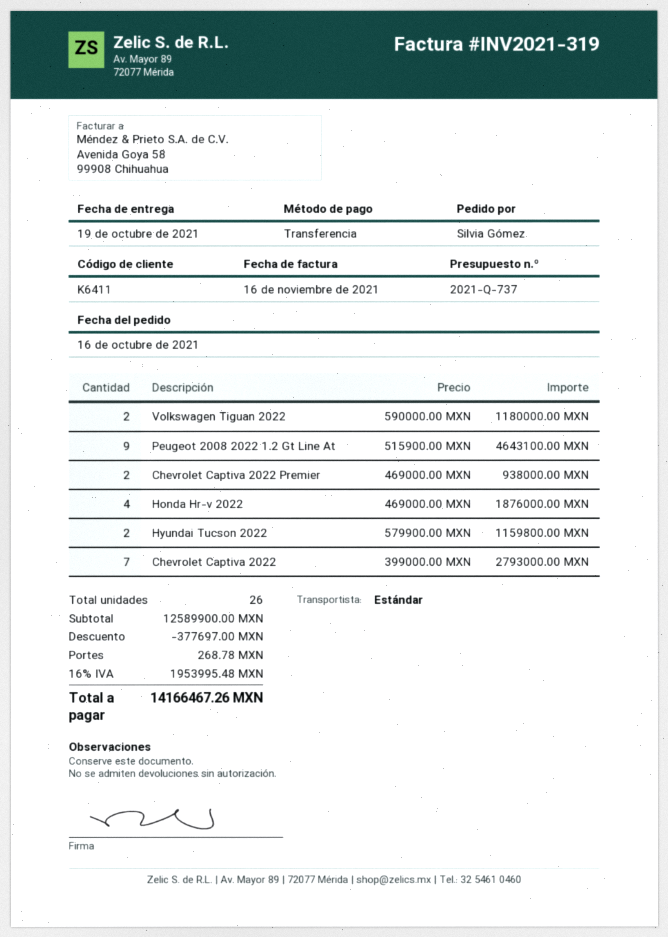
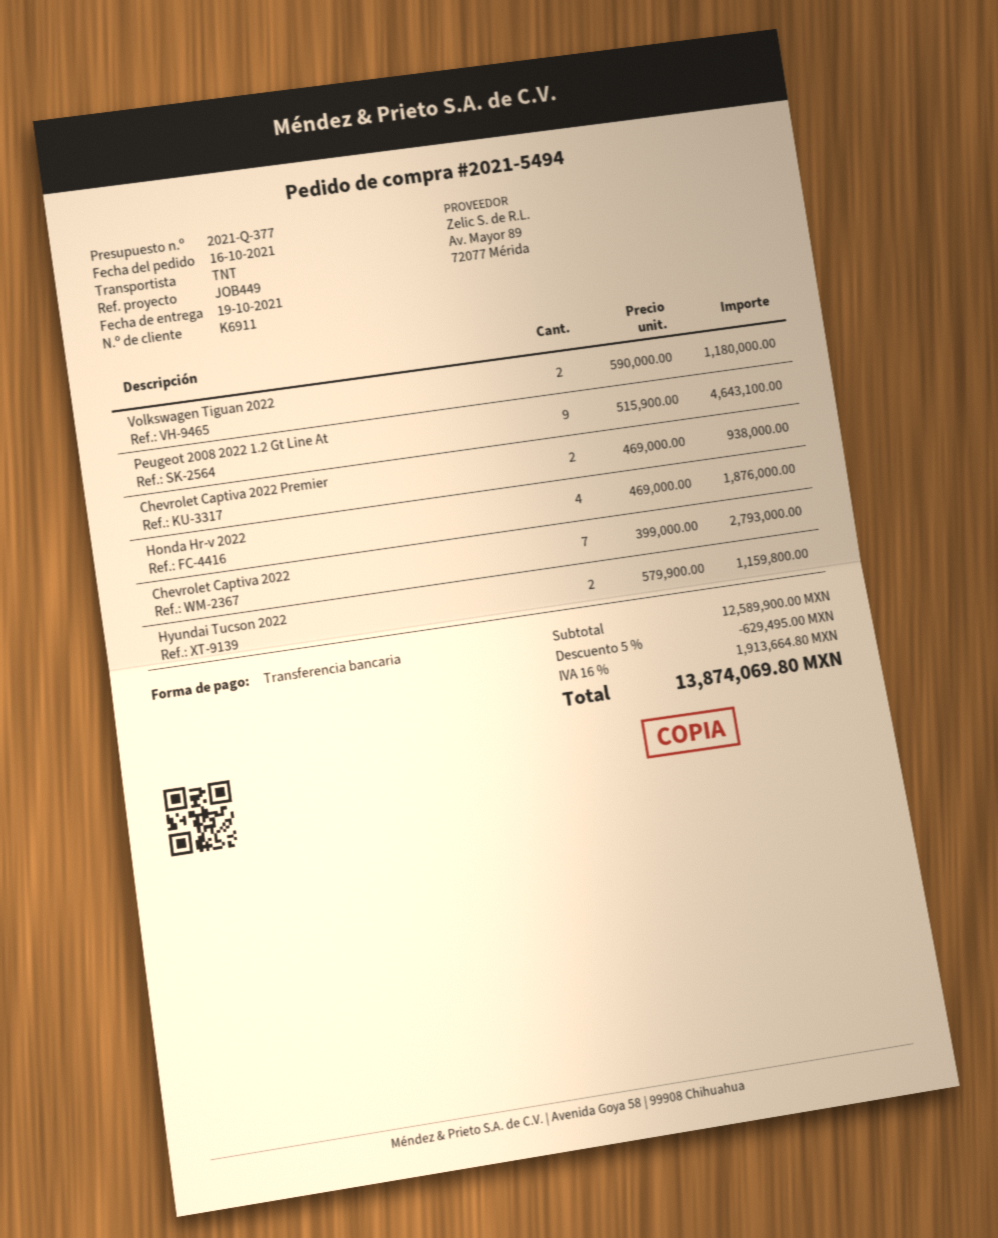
quote number: 2021-Q-737 -> 2021-Q-377
customer number: K6411 -> K6911
shipping method: standard -> TNT
discount: 377697.00 -> 629495.00
shipping: 268.78 -> none
tax: 16% = 1953995.48 -> 16% = 1913664.80
total: 14166467.26 -> 13874069.80

